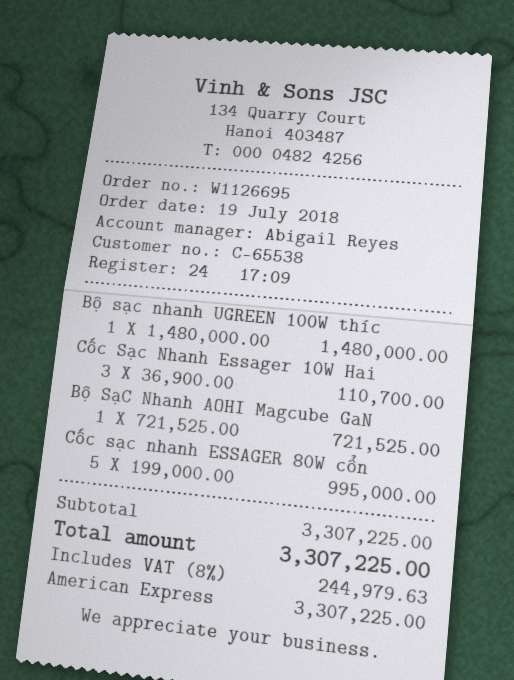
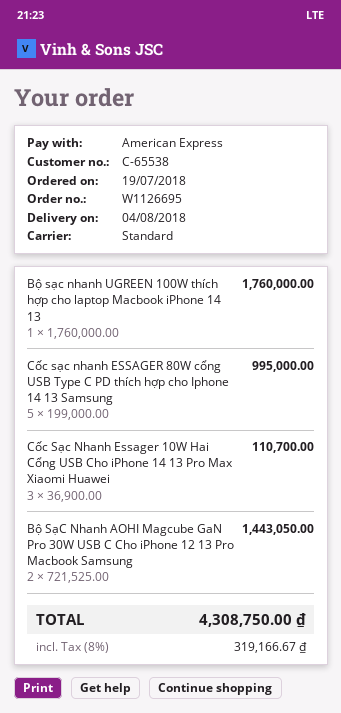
Bộ sạc nhanh UGREEN 100W thíc: 1 x 1480000.00 = 1480000.00 -> 1 x 1760000.00 = 1760000.00
Bộ SạC Nhanh AOHI Magcube GaN: 1 x 721525.00 = 721525.00 -> 2 x 721525.00 = 1443050.00
tax: 8% = 244979.63 -> 8% = 319166.67
total: 3307225.00 -> 4308750.00

